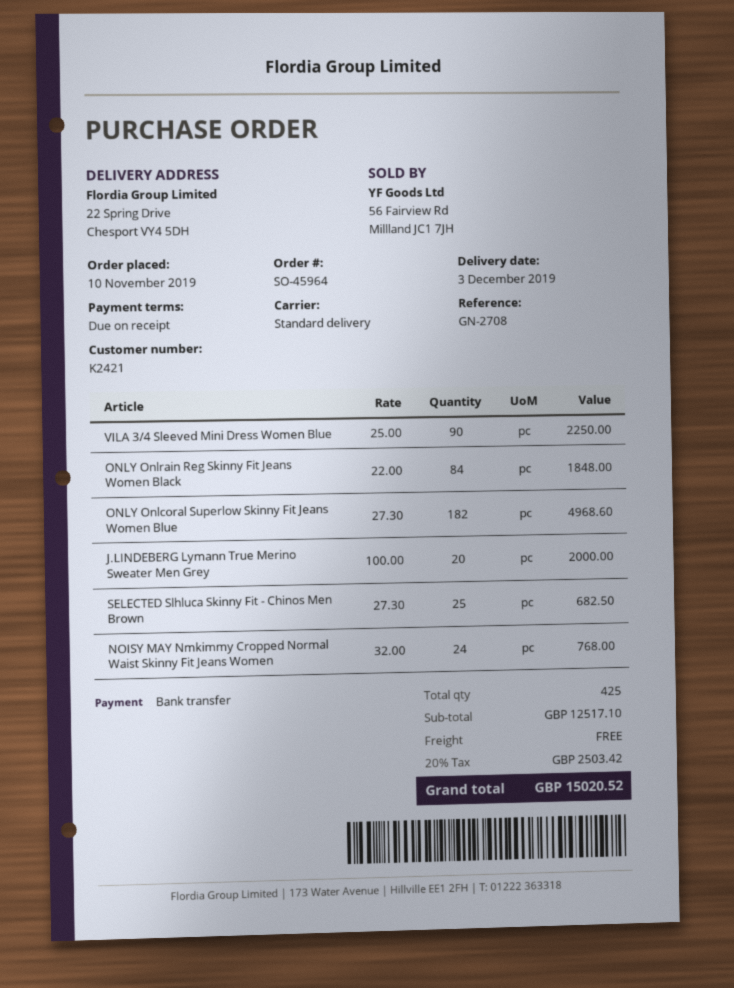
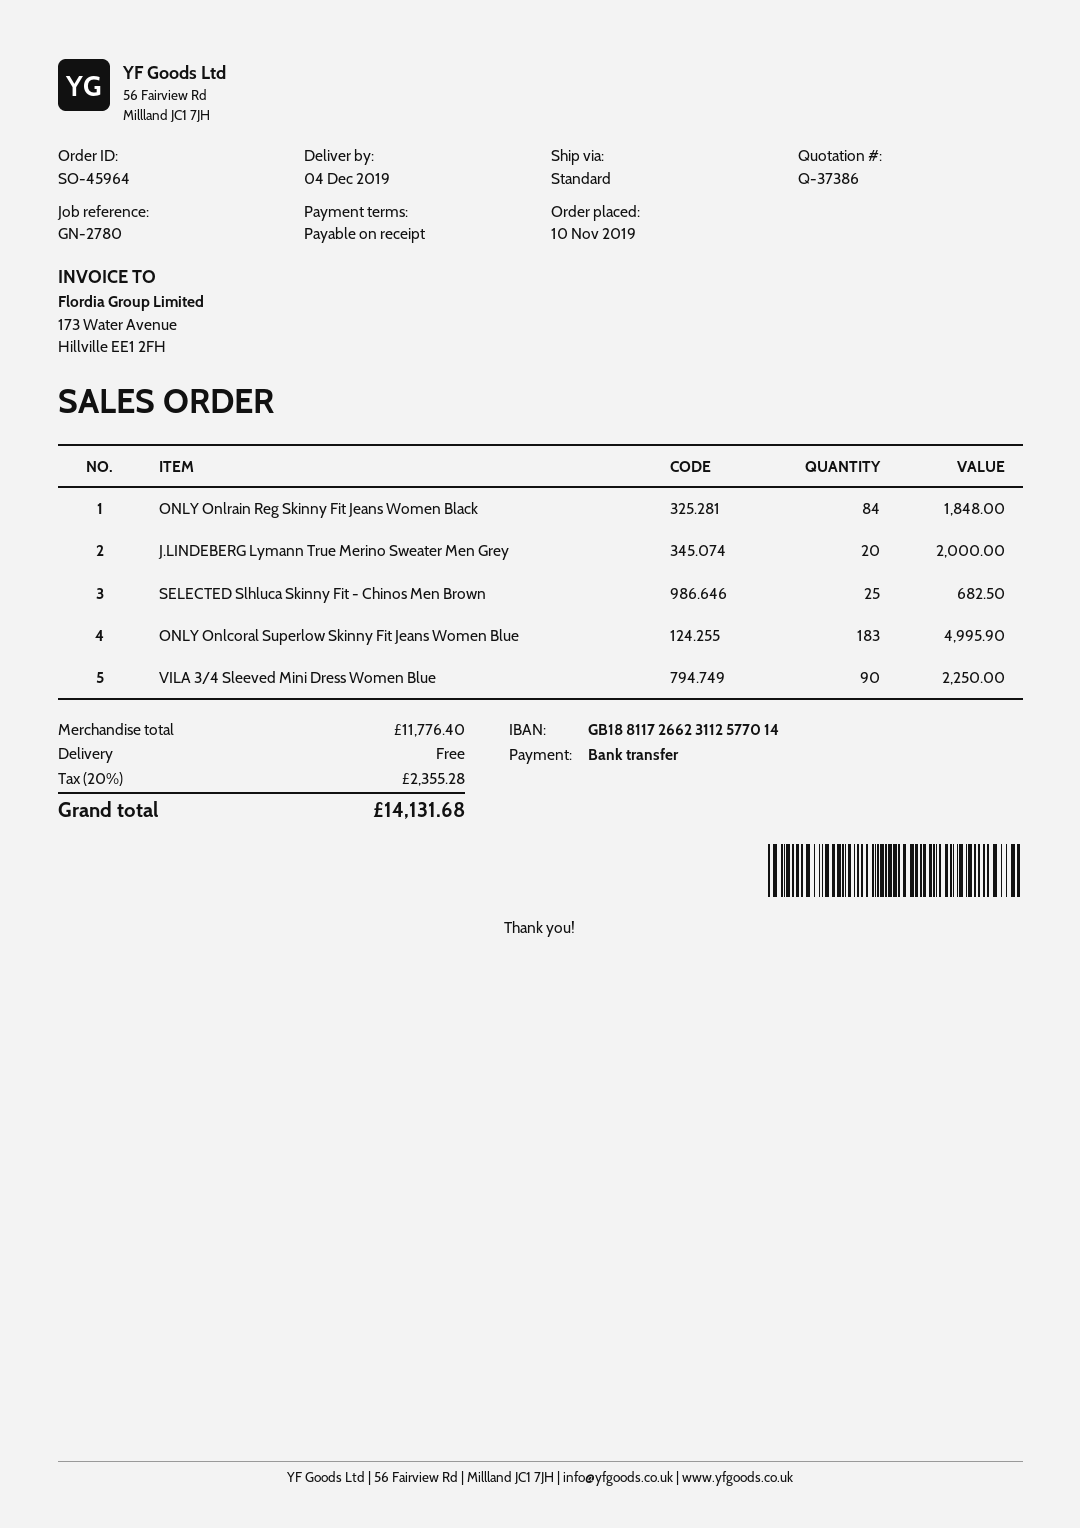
delivery date: 2019-12-03 -> 2019-12-04
reference: GN-2708 -> GN-2780
ONLY Onlcoral Superlow Skinny Fit Jeans Women Blue: 182 for 4968.60 -> 183 for 4995.90
NOISY MAY Nmkimmy Cropped Normal Waist Skinny Fit Jeans Women: 24 for 768.00 -> none
subtotal: 12517.10 -> 11776.40
tax: 20% = 2503.42 -> 20% = 2355.28
total: 15020.52 -> 14131.68

